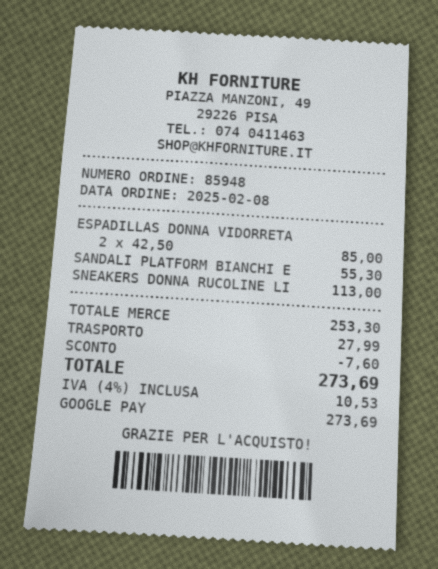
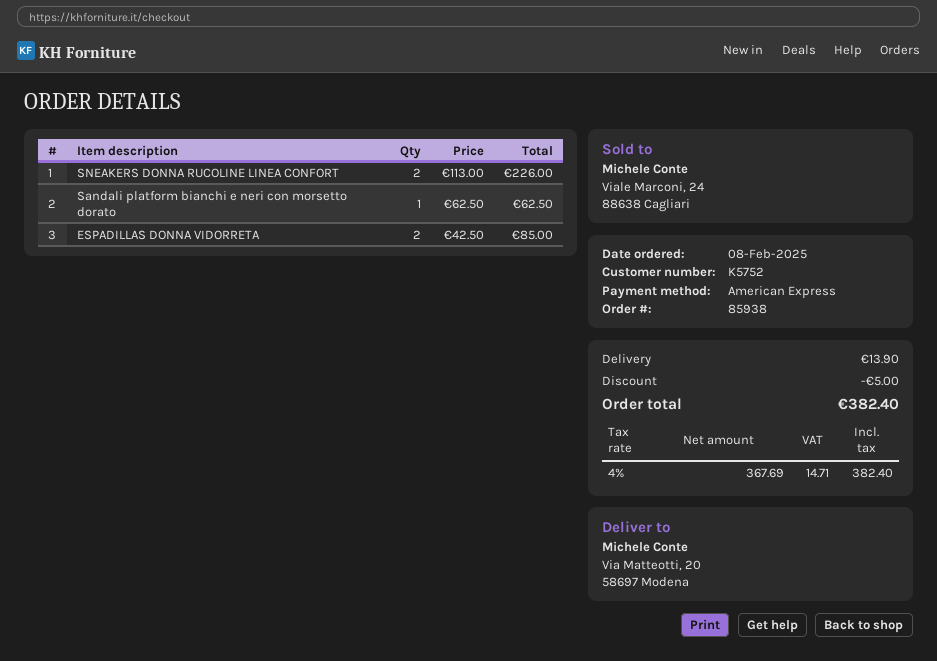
order number: 85948 -> 85938
payment method: Google Pay -> American Express
SANDALI PLATFORM BIANCHI E: 1 x 55.30 = 55.30 -> 1 x 62.50 = 62.50
SNEAKERS DONNA RUCOLINE LI: 1 x 113.00 = 113.00 -> 2 x 113.00 = 226.00
discount: 7.60 -> 5.00
shipping: 27.99 -> 13.90
tax: 4% = 10.53 -> 4% = 14.71
total: 273.69 -> 382.40

